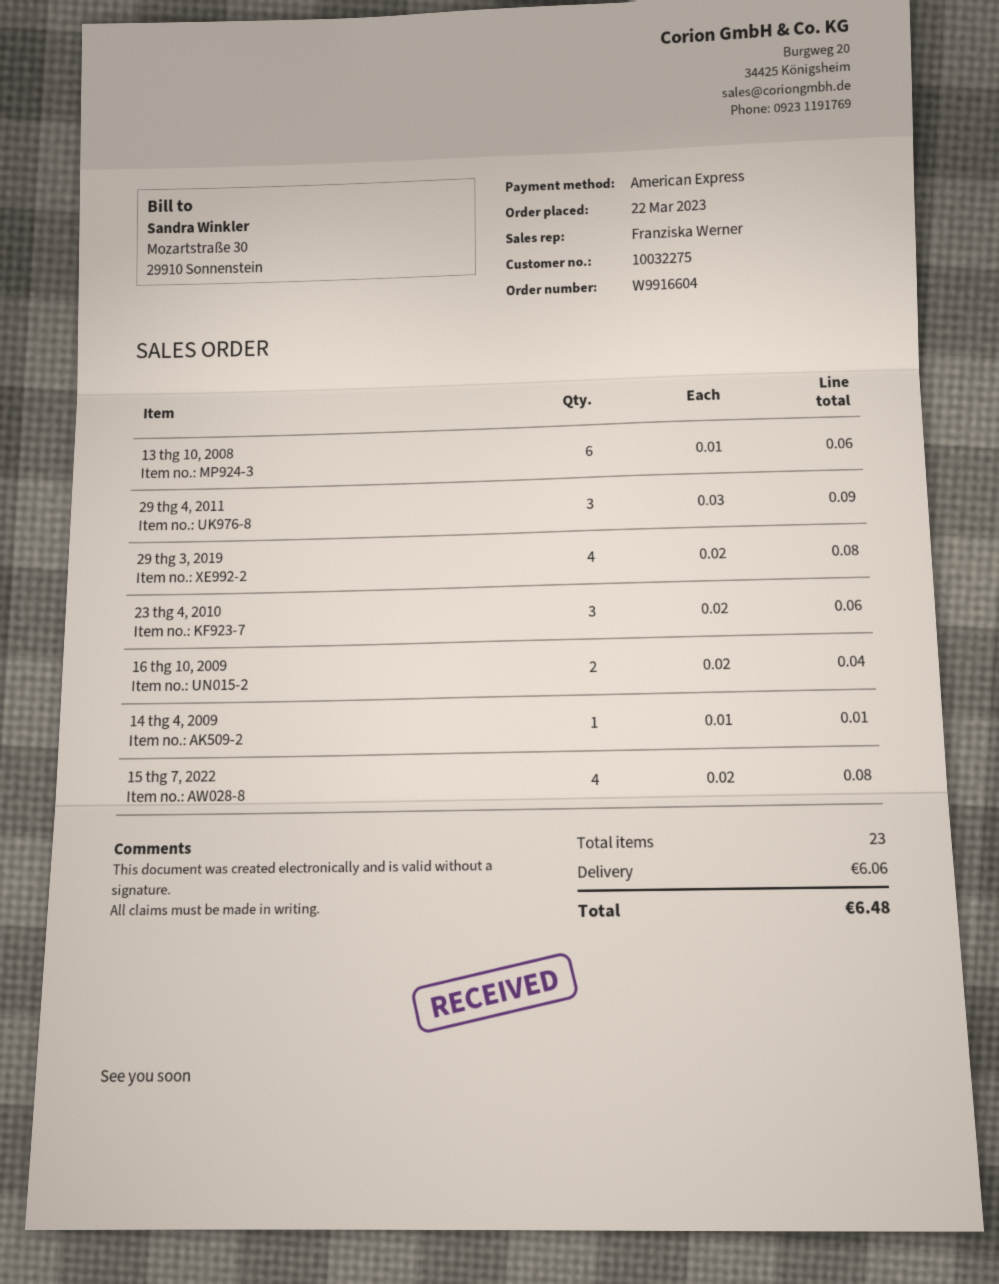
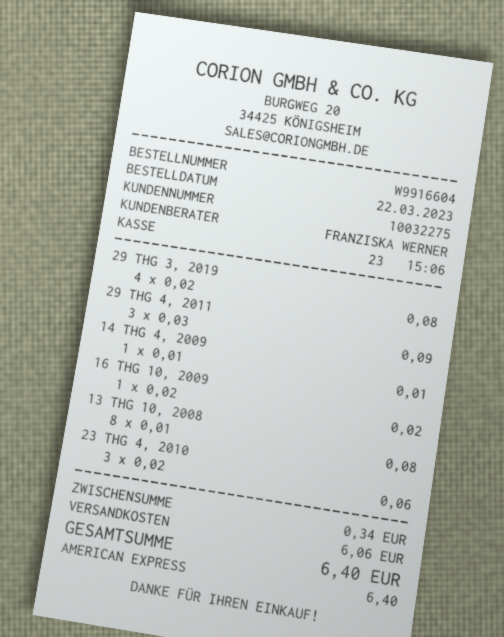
13 thg 10, 2008: 6 x 0.01 = 0.06 -> 8 x 0.01 = 0.08
16 thg 10, 2009: 2 x 0.02 = 0.04 -> 1 x 0.02 = 0.02
15 thg 7, 2022: 4 x 0.02 = 0.08 -> none
total: 6.48 -> 6.40

